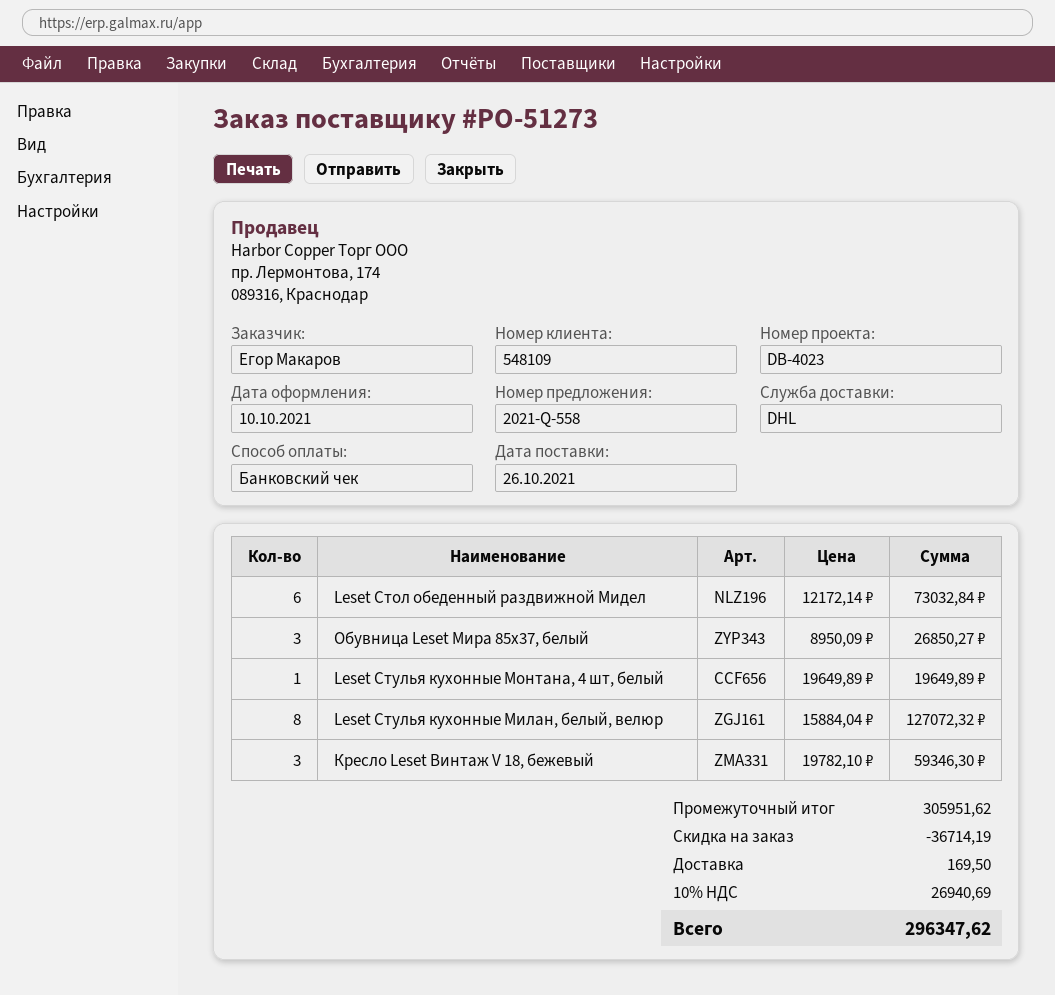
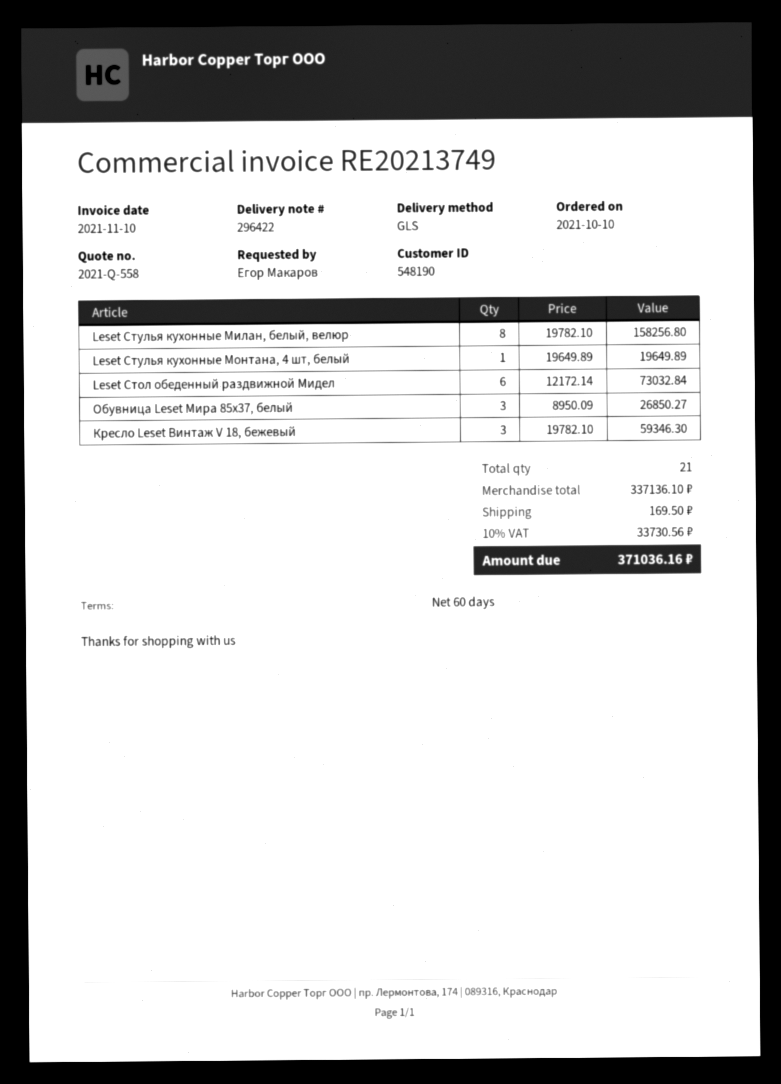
customer number: 548109 -> 548190
shipping method: DHL -> GLS
Leset Стулья кухонные Милан, белый, велюр: 8 x 15884.04 = 127072.32 -> 8 x 19782.10 = 158256.80
subtotal: 305951.62 -> 337136.10
discount: 36714.19 -> none
tax: 10% = 26940.69 -> 10% = 33730.56
total: 296347.62 -> 371036.16

